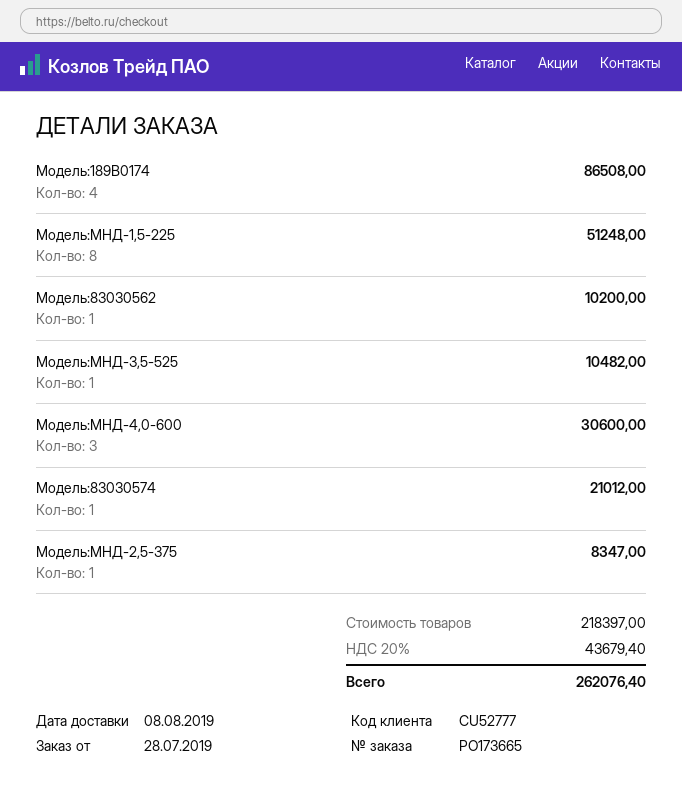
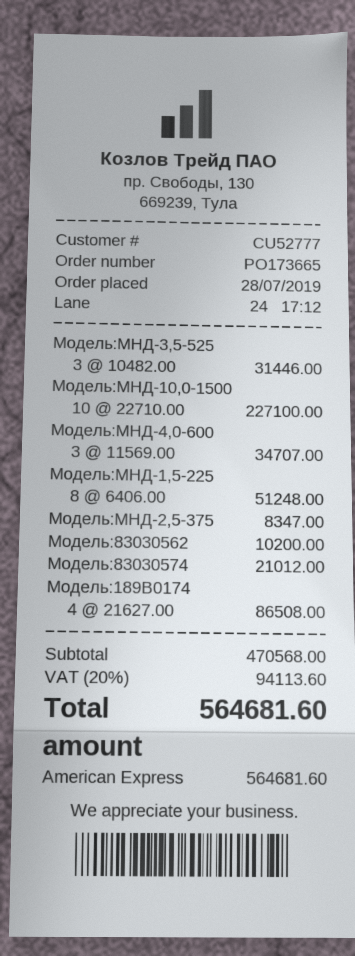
Модель:МНД-3,5-525: 1 for 10482.00 -> 3 for 31446.00
Модель:МНД-4,0-600: 3 for 30600.00 -> 3 for 34707.00
Модель:МНД-10,0-1500: none -> 10 for 227100.00
subtotal: 218397.00 -> 470568.00
tax: 20% = 43679.40 -> 20% = 94113.60
total: 262076.40 -> 564681.60

